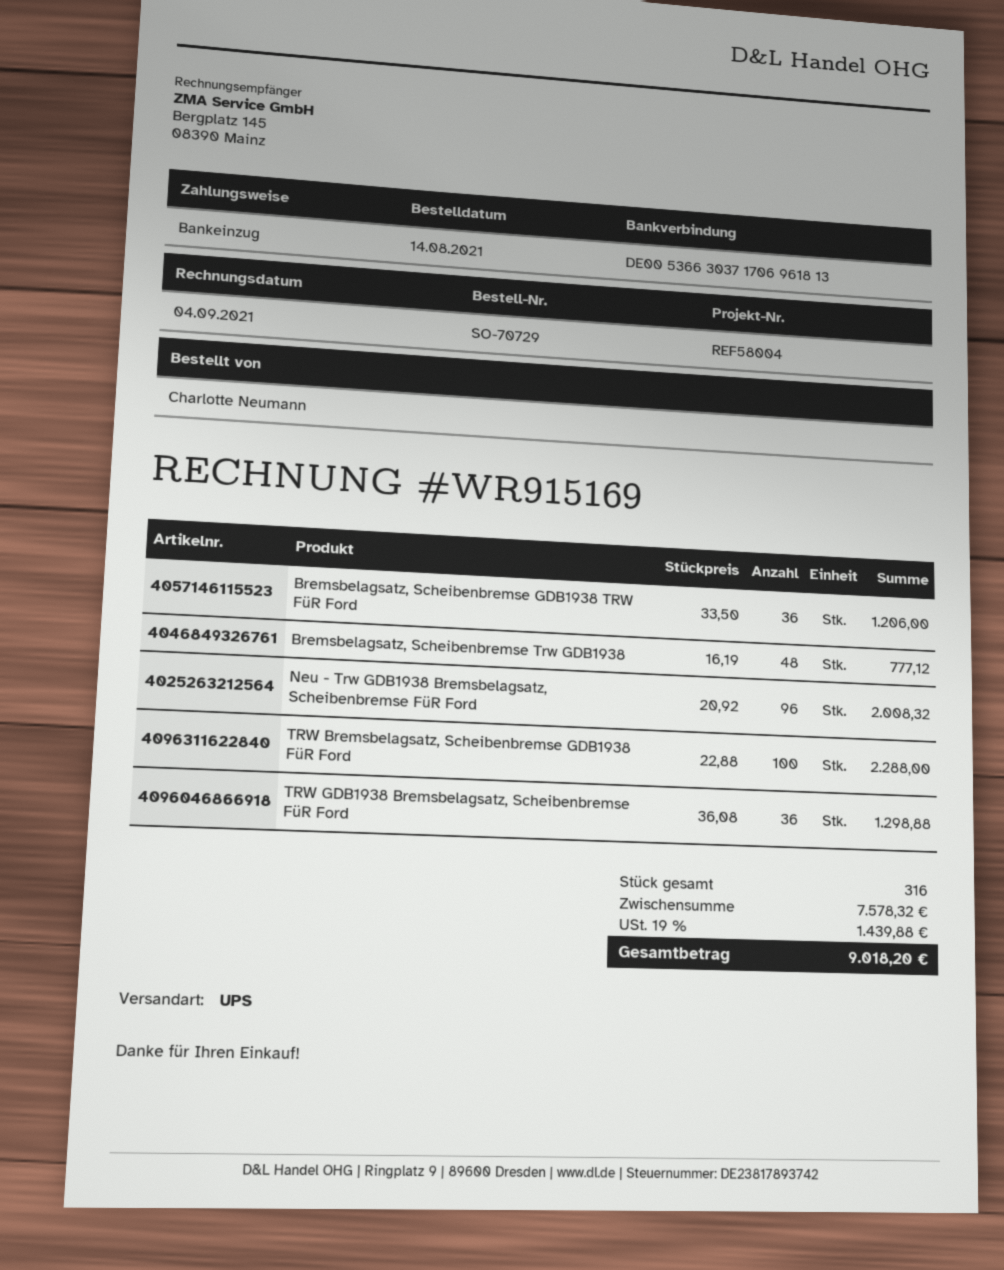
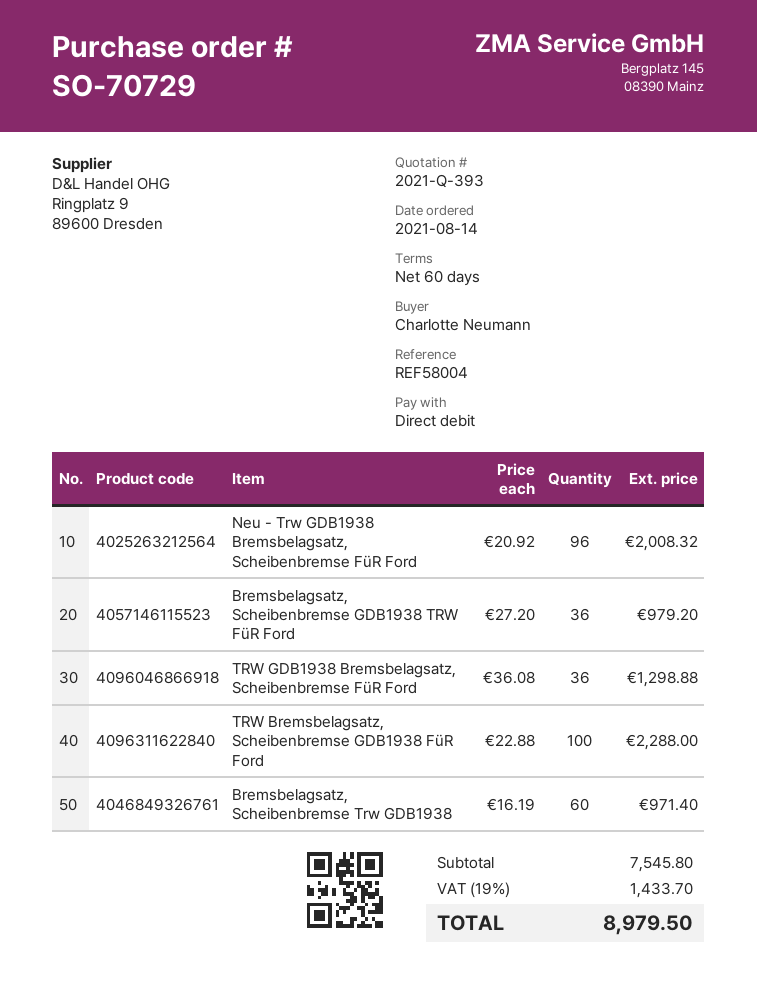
Bremsbelagsatz, Scheibenbremse GDB1938 TRW FüR Ford: 36 x 33.50 = 1206.00 -> 36 x 27.20 = 979.20
Bremsbelagsatz, Scheibenbremse Trw GDB1938: 48 x 16.19 = 777.12 -> 60 x 16.19 = 971.40
subtotal: 7578.32 -> 7545.80
tax: 19% = 1439.88 -> 19% = 1433.70
total: 9018.20 -> 8979.50

